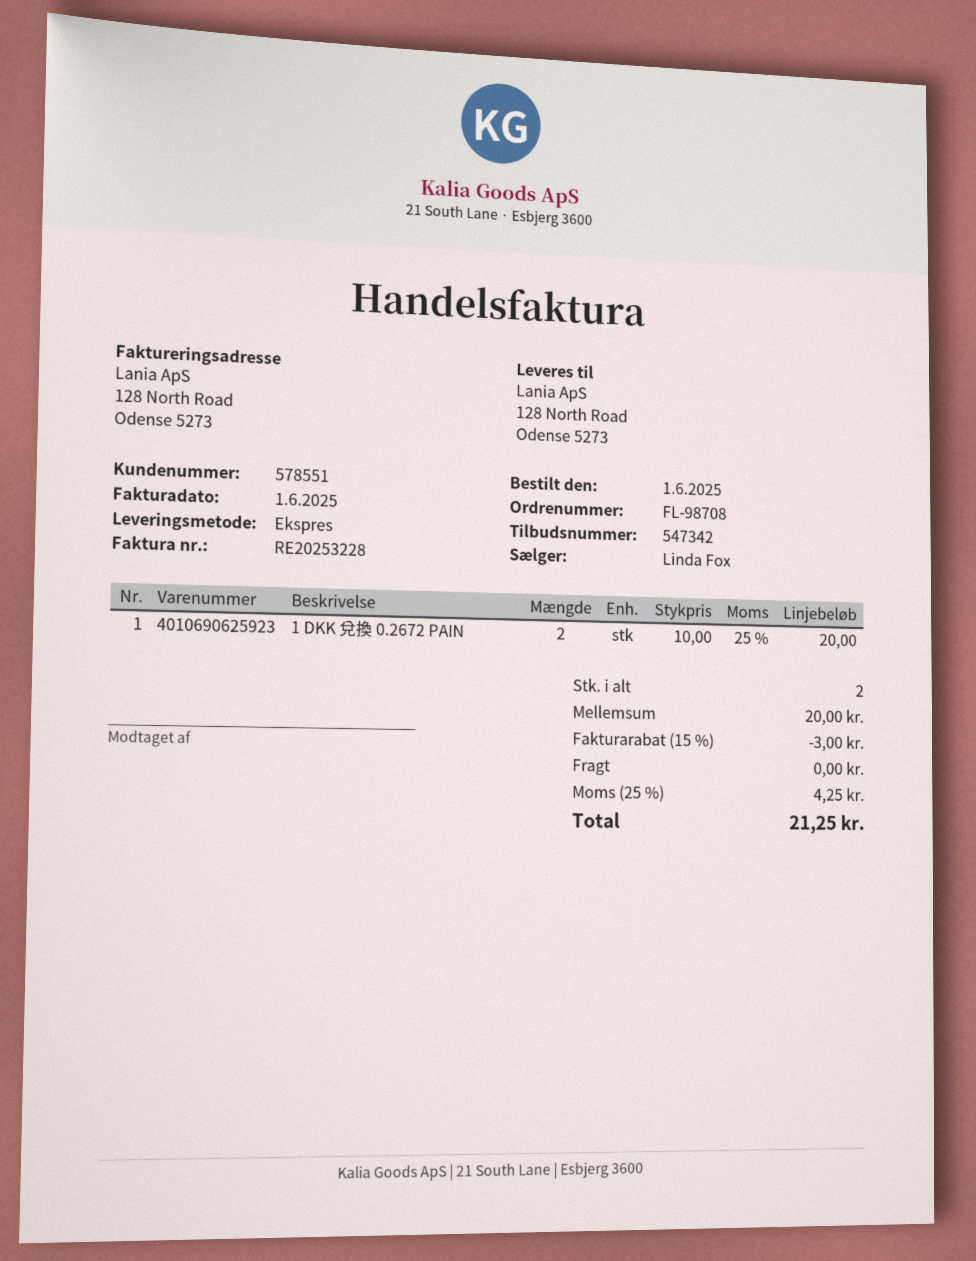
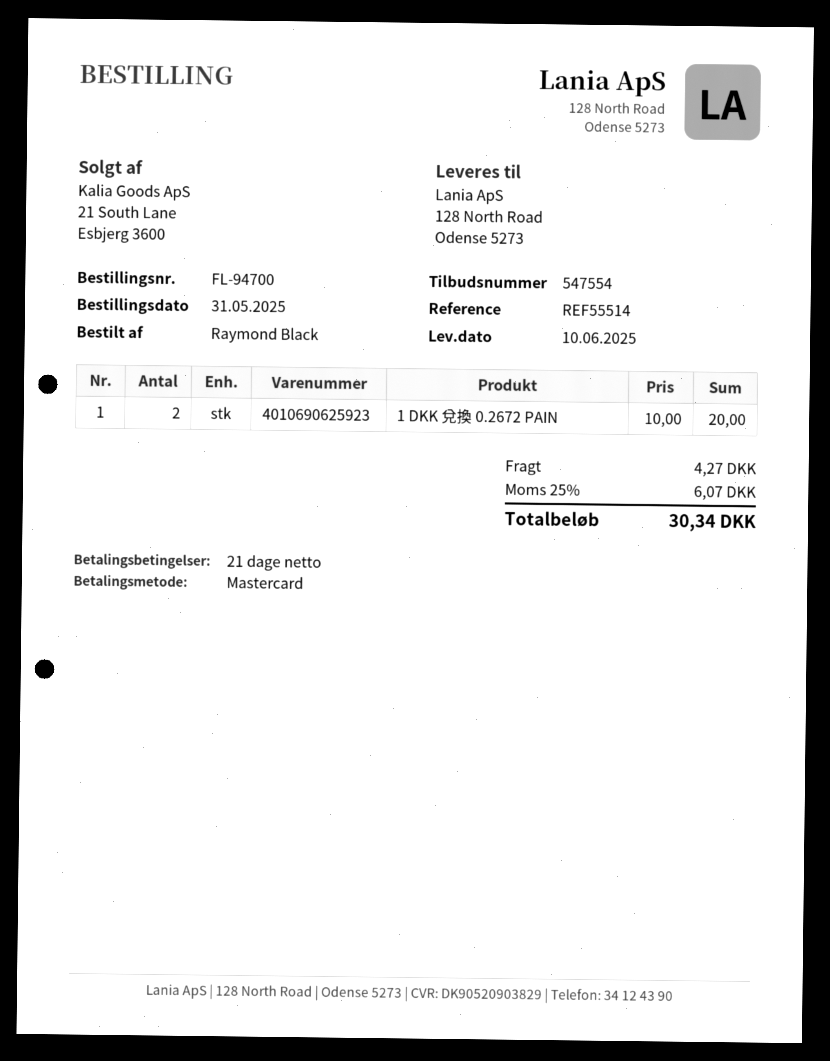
quote number: 547342 -> 547554
order number: FL-98708 -> FL-94700
order date: 2025-06-01 -> 2025-05-31
discount: 15% = 3.00 -> none
shipping: 0.00 -> 4.27
tax: 25% = 4.25 -> 25% = 6.07
total: 21.25 -> 30.34

